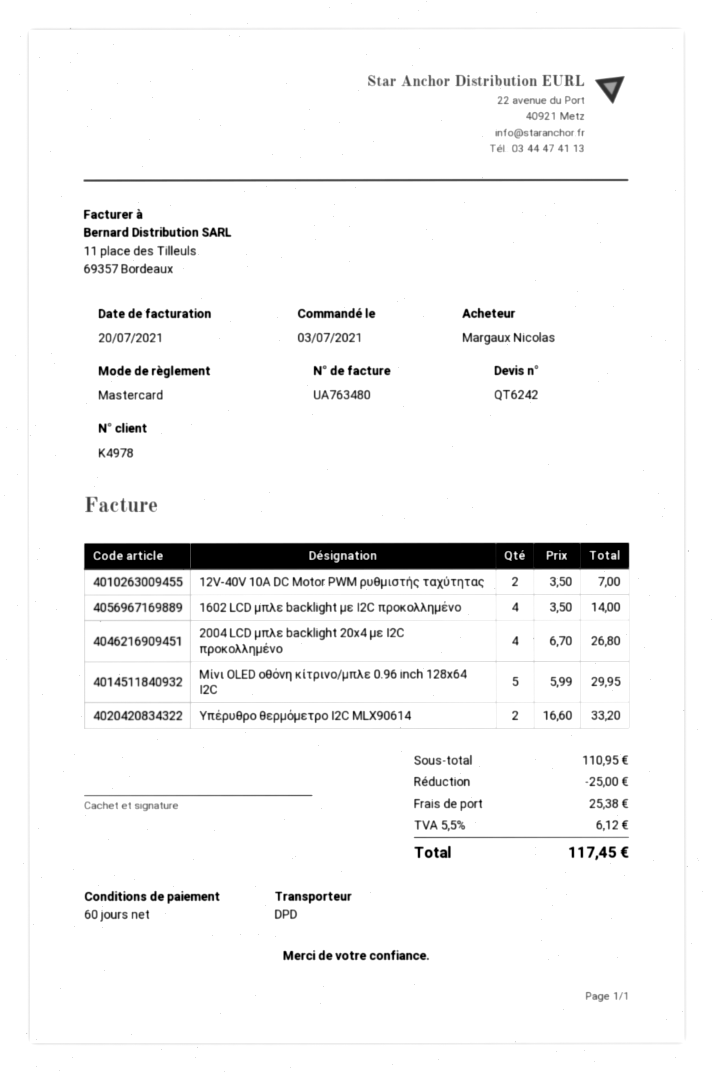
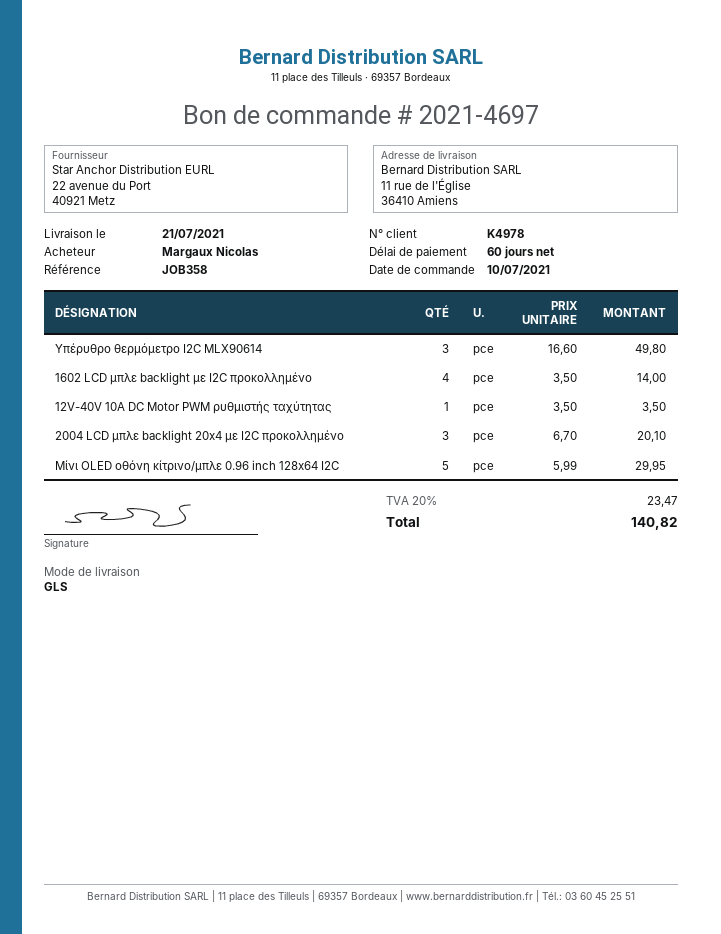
order date: 2021-07-03 -> 2021-07-10
shipping method: DPD -> GLS
12V-40V 10A DC Motor PWM ρυθμιστής ταχύτητας: 2 x 3.50 = 7.00 -> 1 x 3.50 = 3.50
2004 LCD μπλε backlight 20x4 με I2C προκολλημένο: 4 x 6.70 = 26.80 -> 3 x 6.70 = 20.10
Υπέρυθρο θερμόμετρο I2C MLX90614: 2 x 16.60 = 33.20 -> 3 x 16.60 = 49.80
discount: 25.00 -> none
shipping: 25.38 -> none
tax: 5.5% = 6.12 -> 20% = 23.47
total: 117.45 -> 140.82

